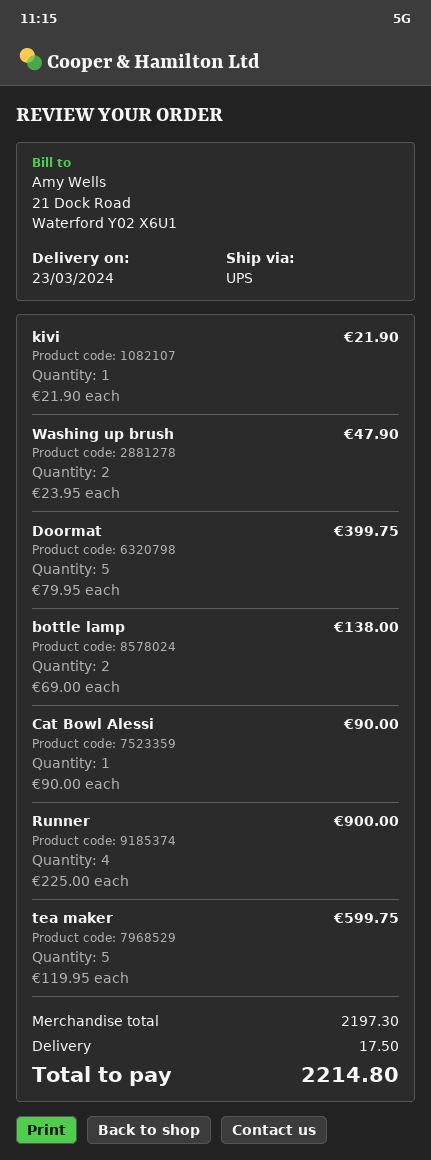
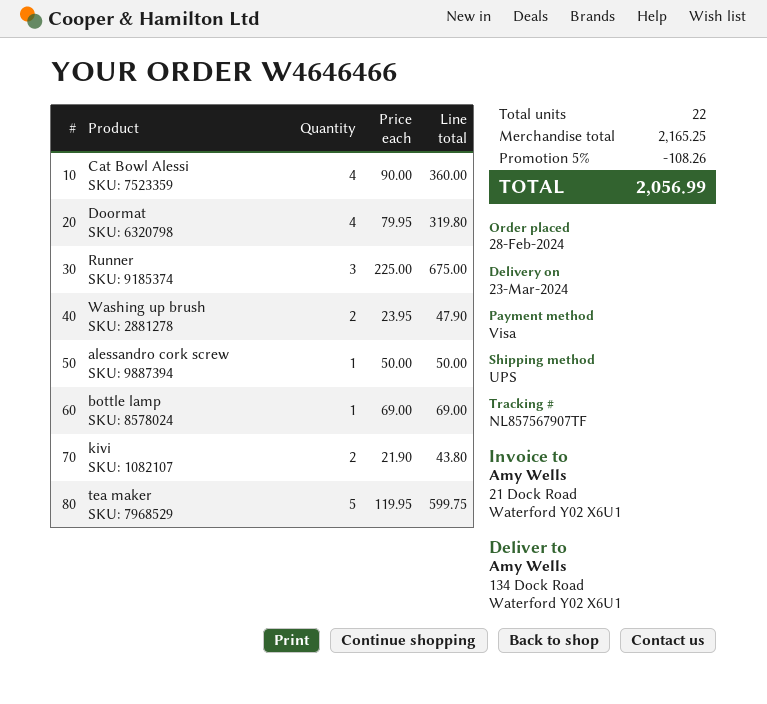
kivi: 1 x 21.90 = 21.90 -> 2 x 21.90 = 43.80
Doormat: 5 x 79.95 = 399.75 -> 4 x 79.95 = 319.80
bottle lamp: 2 x 69.00 = 138.00 -> 1 x 69.00 = 69.00
Cat Bowl Alessi: 1 x 90.00 = 90.00 -> 4 x 90.00 = 360.00
Runner: 4 x 225.00 = 900.00 -> 3 x 225.00 = 675.00
alessandro cork screw: none -> 1 x 50.00 = 50.00
subtotal: 2197.30 -> 2165.25
discount: none -> 5% = 108.26
shipping: 17.50 -> none
total: 2214.80 -> 2056.99

